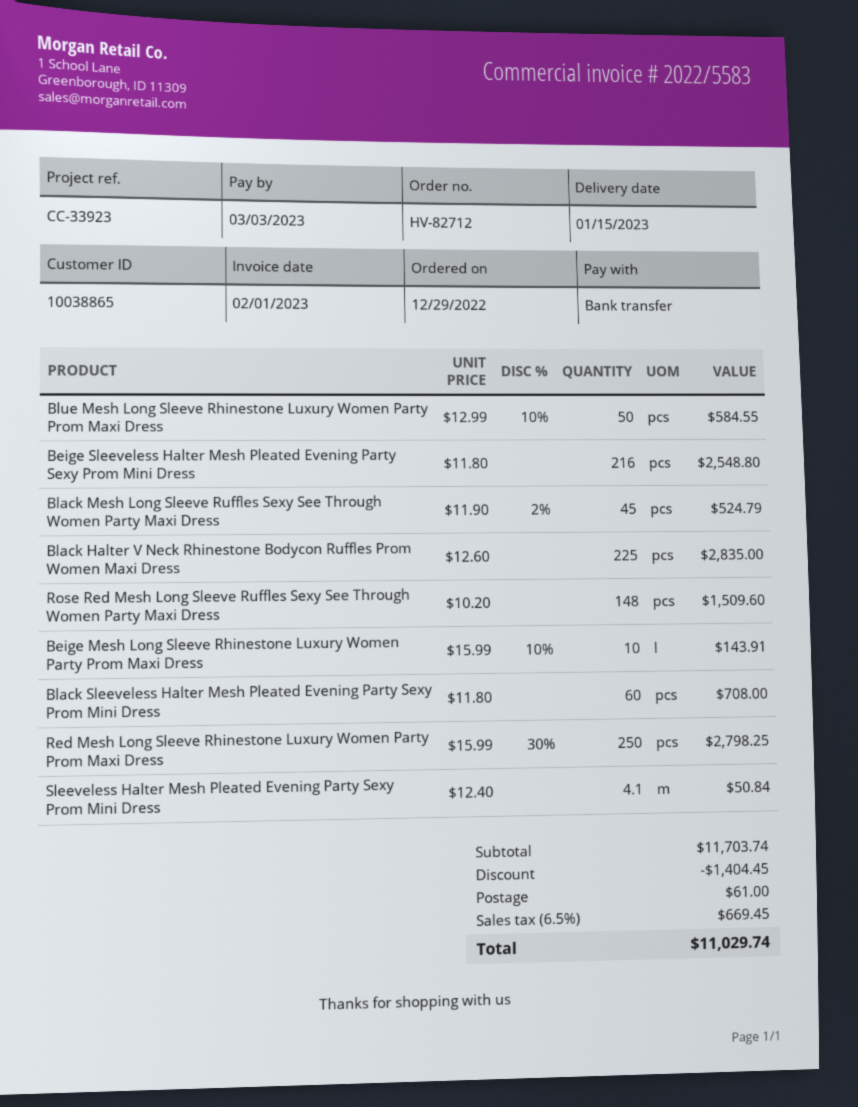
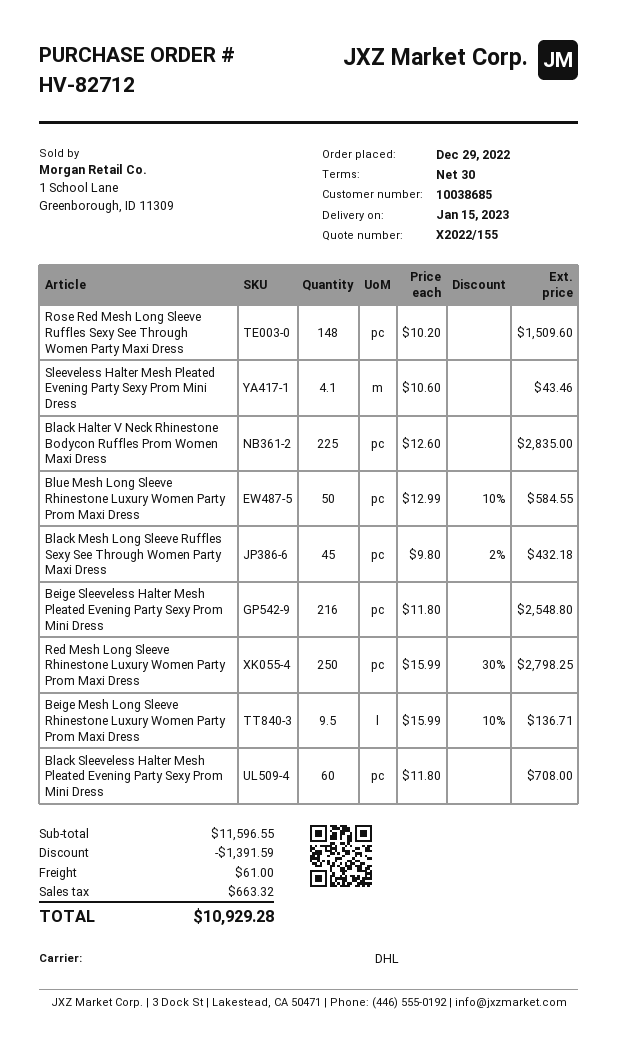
customer number: 10038865 -> 10038685
Black Mesh Long Sleeve Ruffles Sexy See Through Women Party Maxi Dress: 45 x 11.90 - 2% = 524.79 -> 45 x 9.80 - 2% = 432.18
Beige Mesh Long Sleeve Rhinestone Luxury Women Party Prom Maxi Dress: 10 x 15.99 - 10% = 143.91 -> 9.5 x 15.99 - 10% = 136.71
Sleeveless Halter Mesh Pleated Evening Party Sexy Prom Mini Dress: 4.1 x 12.40 = 50.84 -> 4.1 x 10.60 = 43.46
subtotal: 11703.74 -> 11596.55
discount: 1404.45 -> 1391.59
tax: 669.45 -> 663.32
total: 11029.74 -> 10929.28

